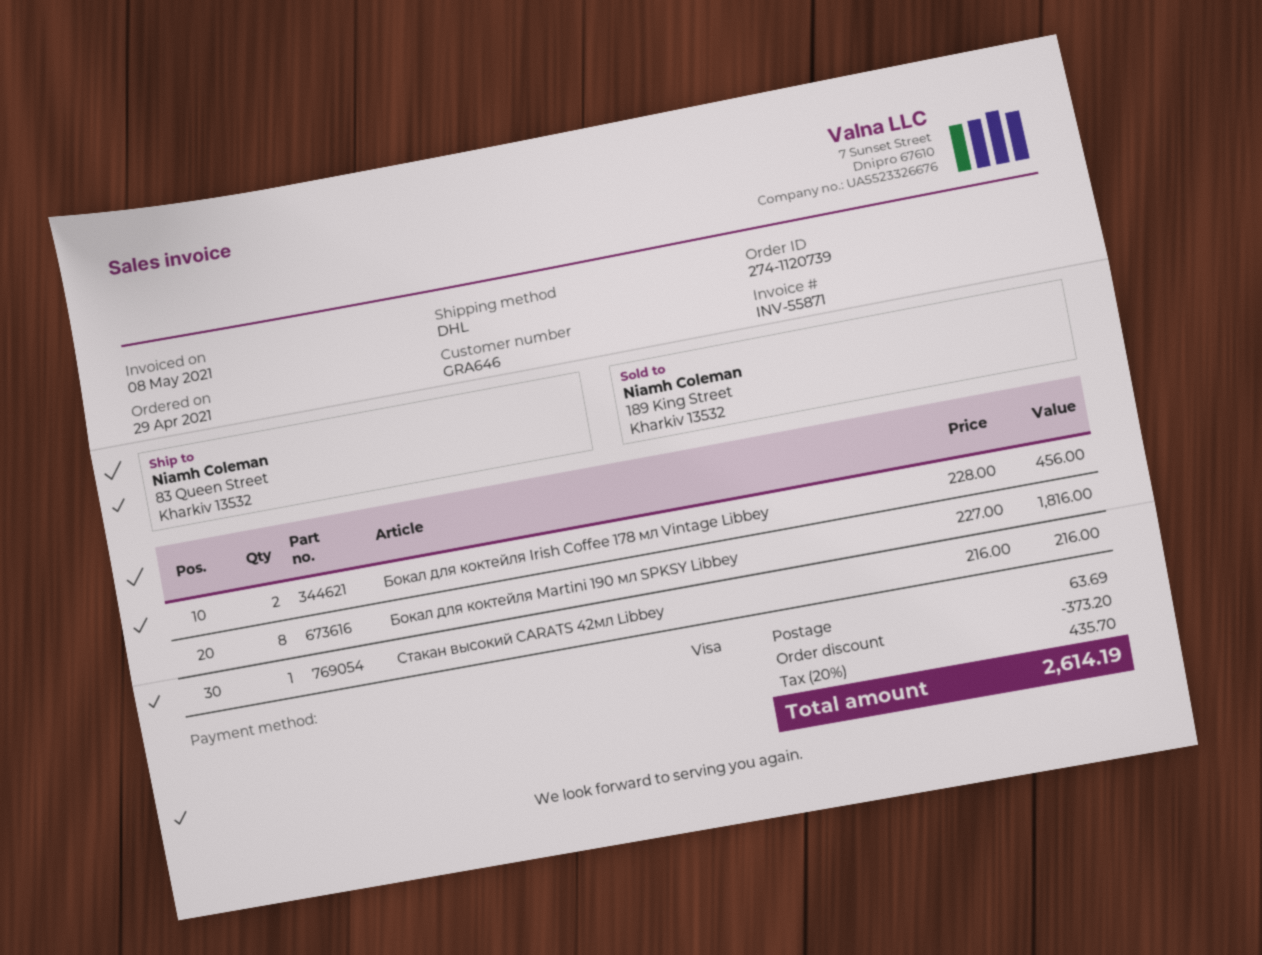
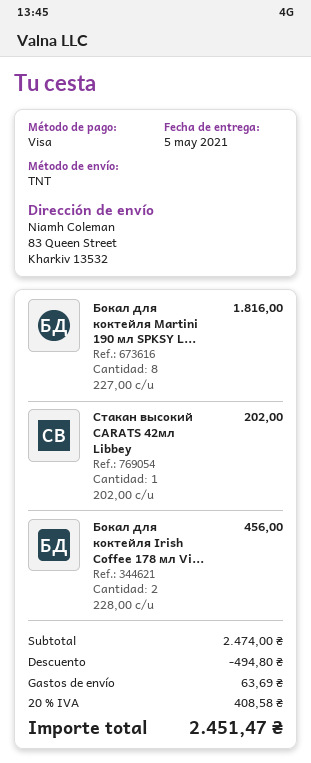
shipping method: DHL -> TNT
Стакан высокий CARATS 42мл Libbey: 1 x 216.00 = 216.00 -> 1 x 202.00 = 202.00
discount: 373.20 -> 494.80
tax: 20% = 435.70 -> 20% = 408.58
total: 2614.19 -> 2451.47

